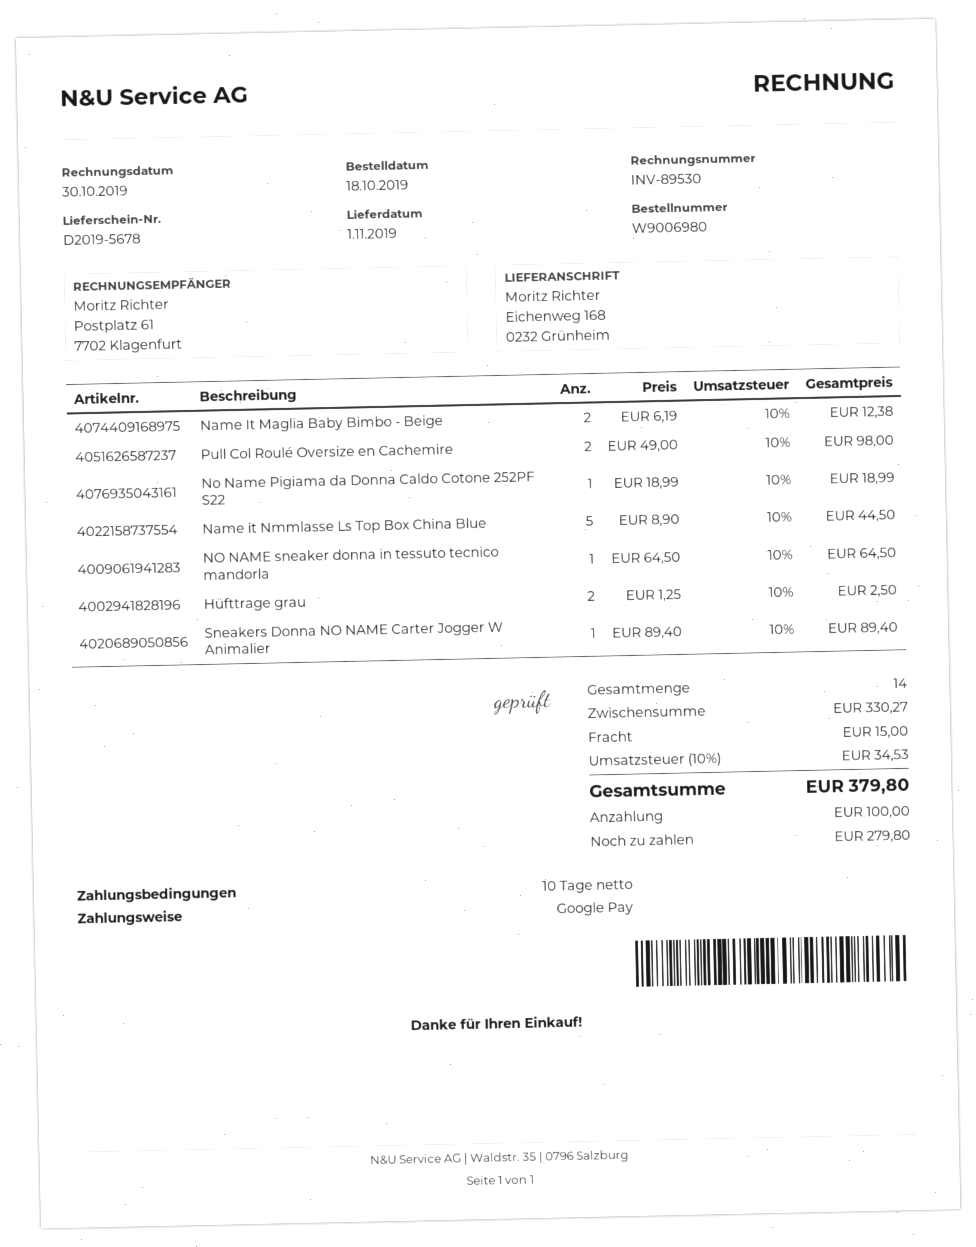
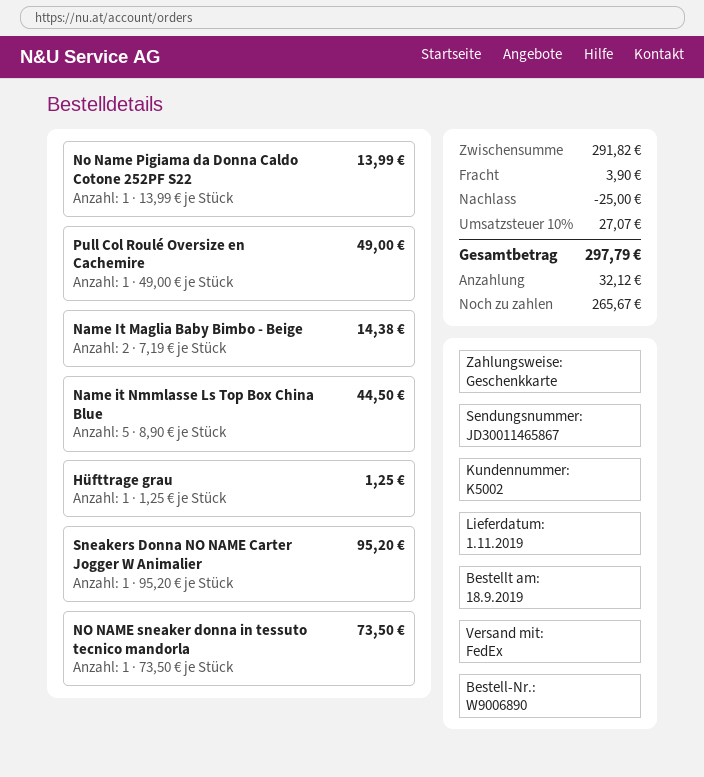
order number: W9006980 -> W9006890
order date: 2019-10-18 -> 2019-09-18
payment method: Google Pay -> gift card
Name It Maglia Baby Bimbo - Beige: 2 x 6.19 = 12.38 -> 2 x 7.19 = 14.38
Pull Col Roulé Oversize en Cachemire: 2 x 49.00 = 98.00 -> 1 x 49.00 = 49.00
No Name Pigiama da Donna Caldo Cotone 252PF S22: 1 x 18.99 = 18.99 -> 1 x 13.99 = 13.99
NO NAME sneaker donna in tessuto tecnico mandorla: 1 x 64.50 = 64.50 -> 1 x 73.50 = 73.50
Hüfttrage grau: 2 x 1.25 = 2.50 -> 1 x 1.25 = 1.25
Sneakers Donna NO NAME Carter Jogger W Animalier: 1 x 89.40 = 89.40 -> 1 x 95.20 = 95.20
subtotal: 330.27 -> 291.82
discount: none -> 25.00
shipping: 15.00 -> 3.90
tax: 10% = 34.53 -> 10% = 27.07
total: 379.80 -> 297.79
deposit: 100.00 -> 32.12
balance: 279.80 -> 265.67

